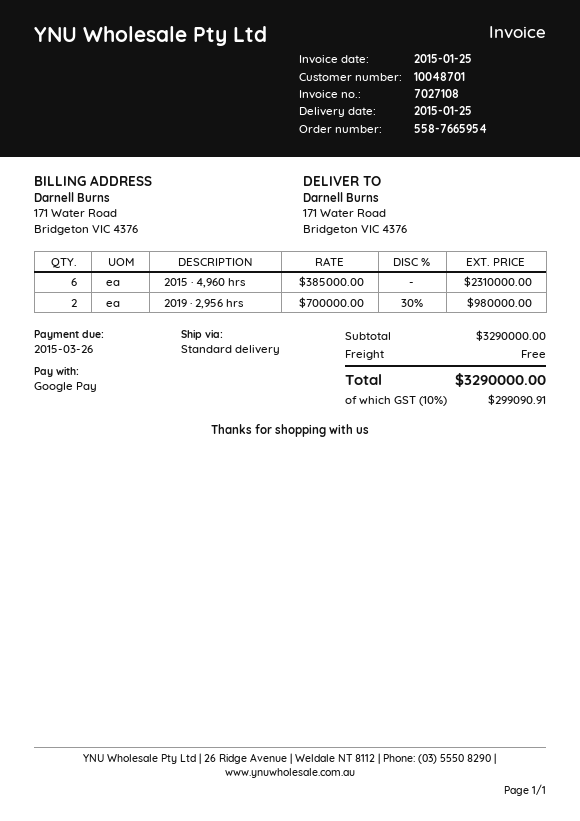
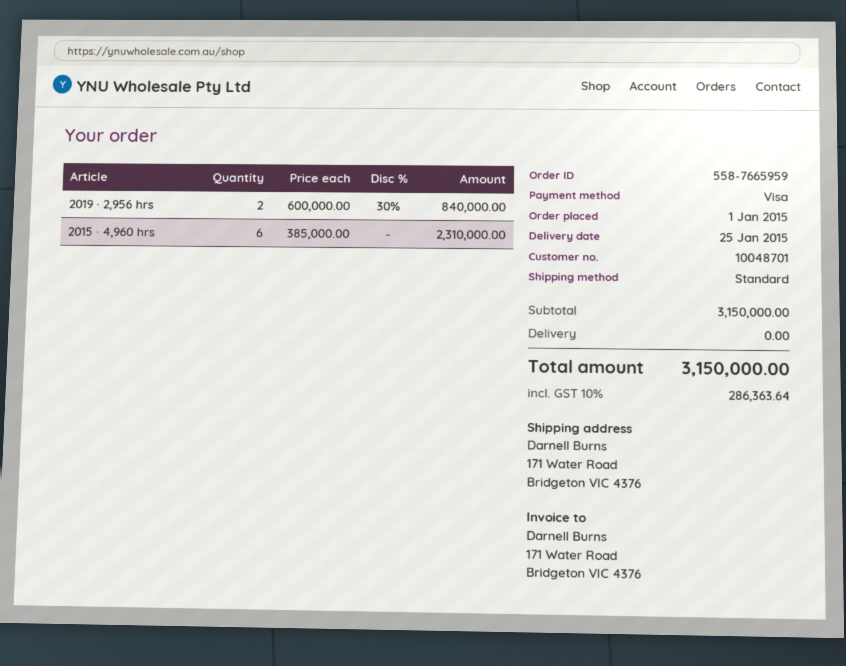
order number: 558-7665954 -> 558-7665959
payment method: Google Pay -> Visa
2019 · 2,956 hrs: 2 x 700000.00 - 30% = 980000.00 -> 2 x 600000.00 - 30% = 840000.00
subtotal: 3290000.00 -> 3150000.00
tax: 10% = 299090.91 -> 10% = 286363.64
total: 3290000.00 -> 3150000.00

